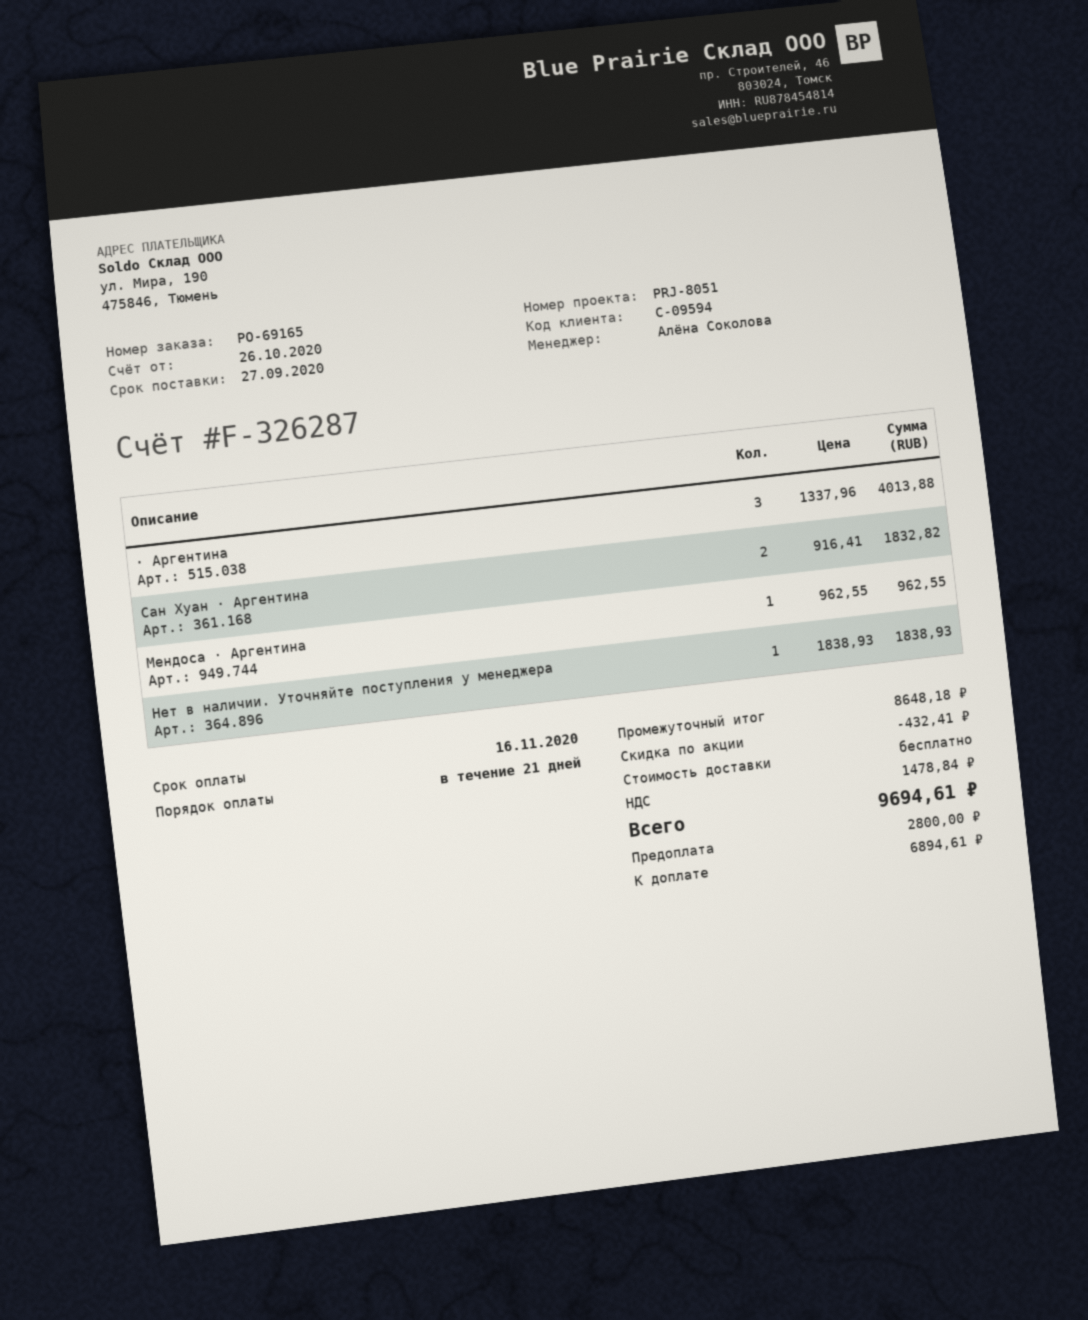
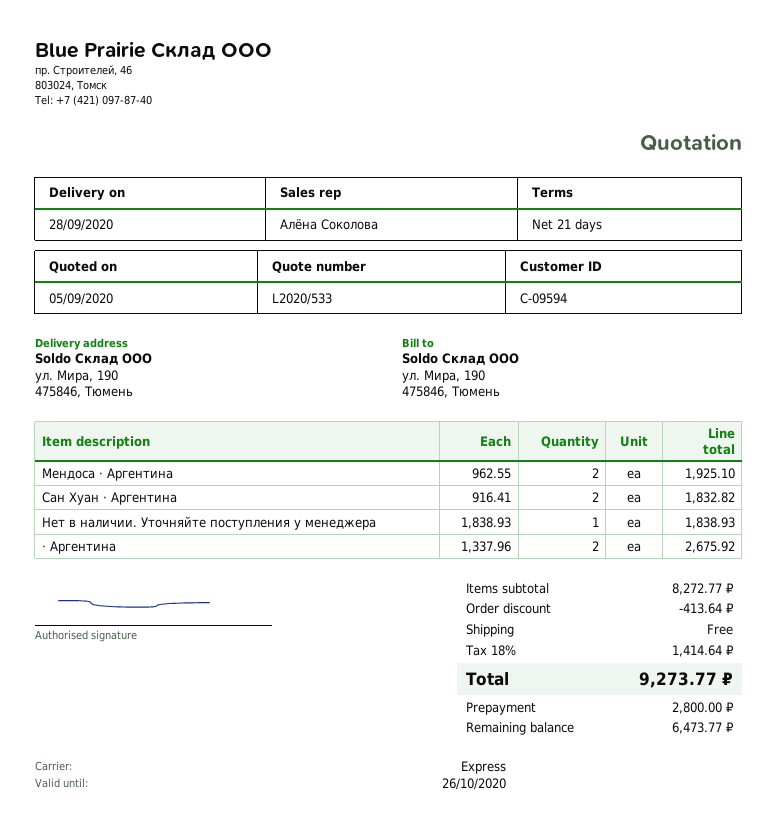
delivery date: 2020-09-27 -> 2020-09-28
· Аргентина: 3 x 1337.96 = 4013.88 -> 2 x 1337.96 = 2675.92
Мендоса · Аргентина: 1 x 962.55 = 962.55 -> 2 x 962.55 = 1925.10
subtotal: 8648.18 -> 8272.77
discount: 432.41 -> 413.64
tax: 1478.84 -> 1414.64
total: 9694.61 -> 9273.77
balance: 6894.61 -> 6473.77

